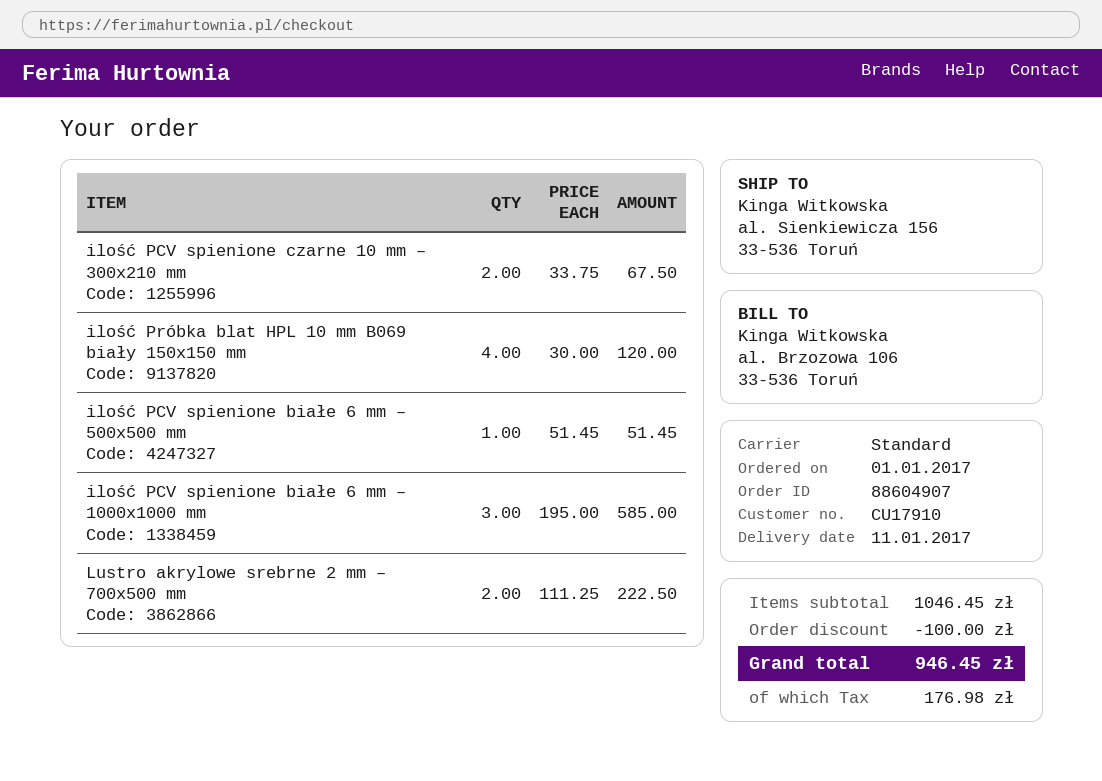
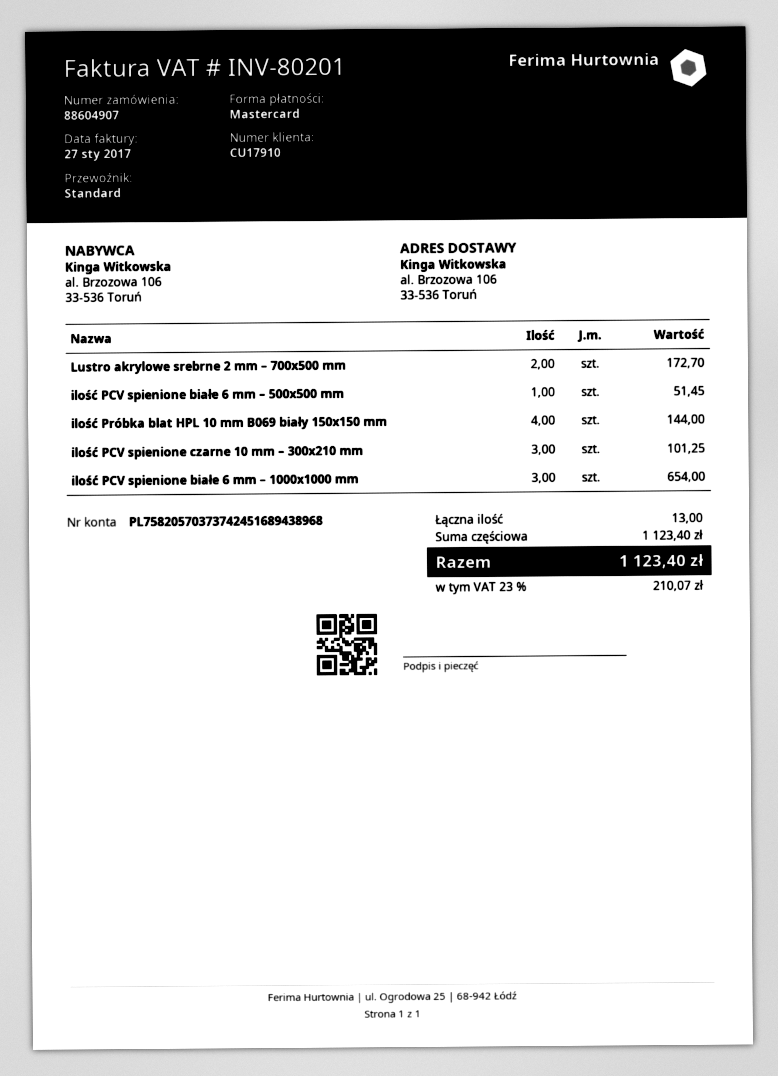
ship to: al. Sienkiewicza 156, 33-536 Toruń -> al. Brzozowa 106, 33-536 Toruń
ilość PCV spienione czarne 10 mm – 300x210 mm: 2 for 67.50 -> 3 for 101.25
ilość Próbka blat HPL 10 mm B069 biały 150x150 mm: 4 for 120.00 -> 4 for 144.00
ilość PCV spienione białe 6 mm – 1000x1000 mm: 3 for 585.00 -> 3 for 654.00
Lustro akrylowe srebrne 2 mm – 700x500 mm: 2 for 222.50 -> 2 for 172.70
subtotal: 1046.45 -> 1123.40
discount: 100.00 -> none
tax: 176.98 -> 210.07
total: 946.45 -> 1123.40

